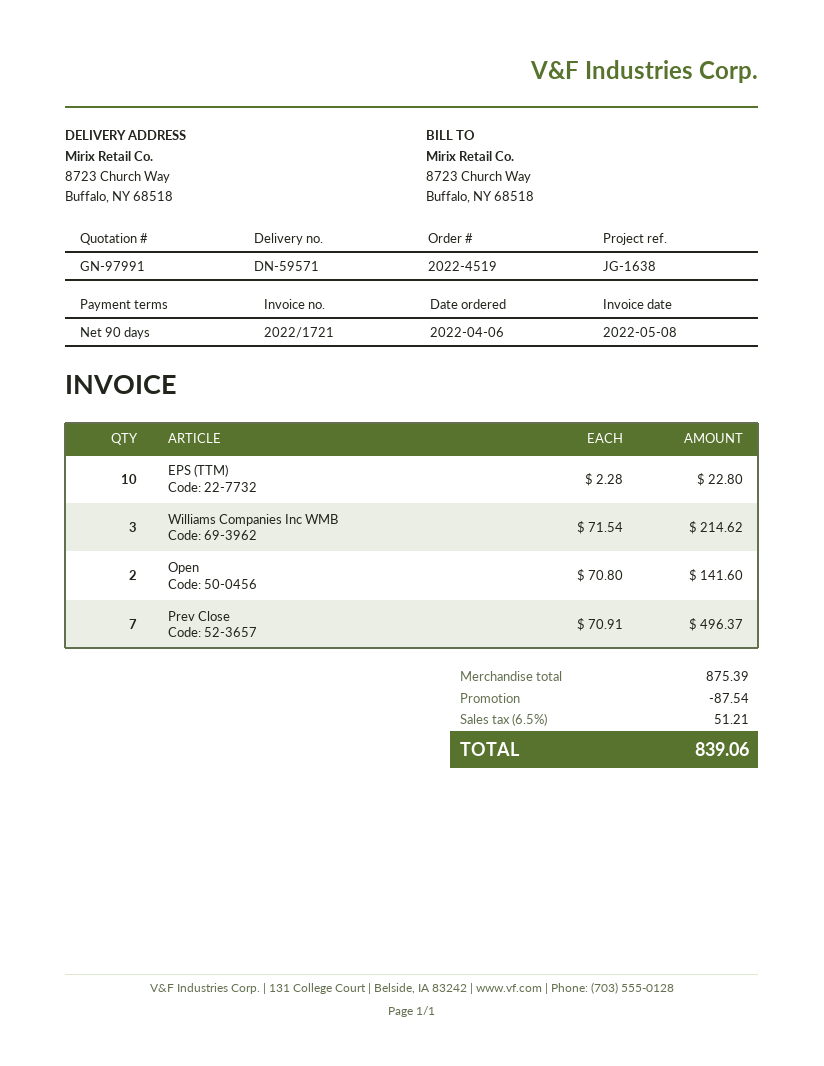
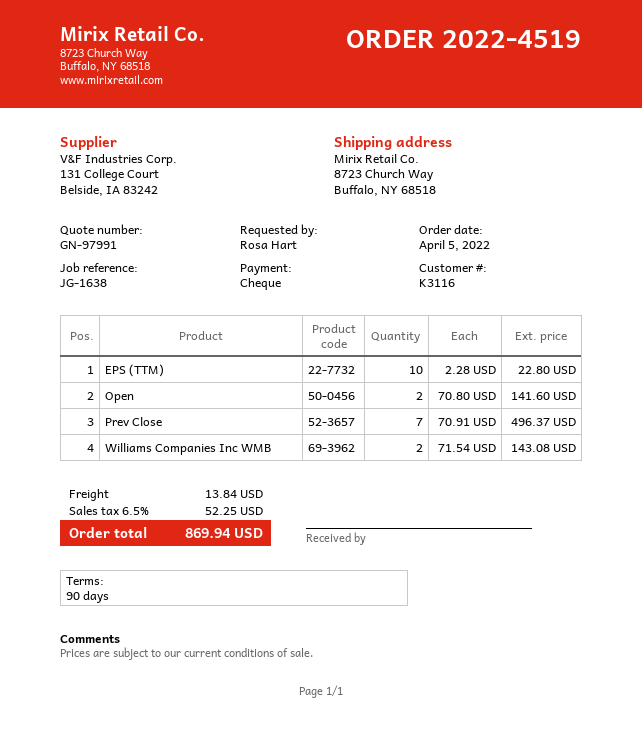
order date: 2022-04-06 -> 2022-04-05
Williams Companies Inc WMB: 3 x 71.54 = 214.62 -> 2 x 71.54 = 143.08
discount: 87.54 -> none
shipping: none -> 13.84
tax: 6.5% = 51.21 -> 6.5% = 52.25
total: 839.06 -> 869.94

